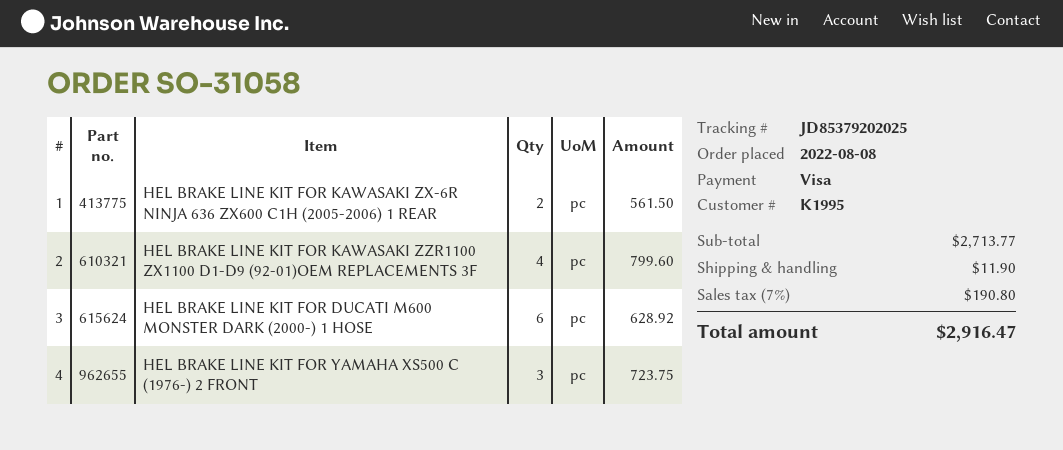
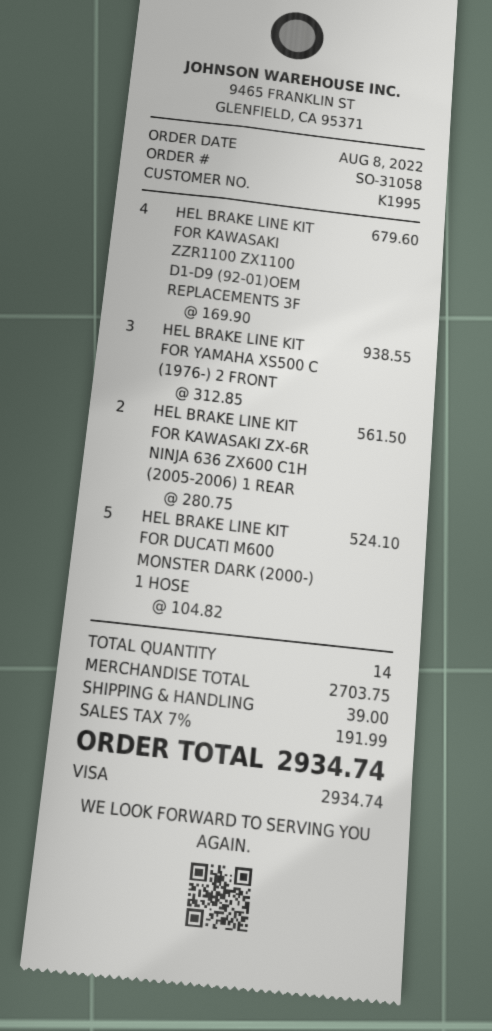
HEL BRAKE LINE KIT FOR KAWASAKI ZZR1100 ZX1100 D1-D9 (92-01)OEM REPLACEMENTS 3F: 4 for 799.60 -> 4 for 679.60
HEL BRAKE LINE KIT FOR DUCATI M600 MONSTER DARK (2000-) 1 HOSE: 6 for 628.92 -> 5 for 524.10
HEL BRAKE LINE KIT FOR YAMAHA XS500 C (1976-) 2 FRONT: 3 for 723.75 -> 3 for 938.55
subtotal: 2713.77 -> 2703.75
shipping: 11.90 -> 39.00
tax: 7% = 190.80 -> 7% = 191.99
total: 2916.47 -> 2934.74

